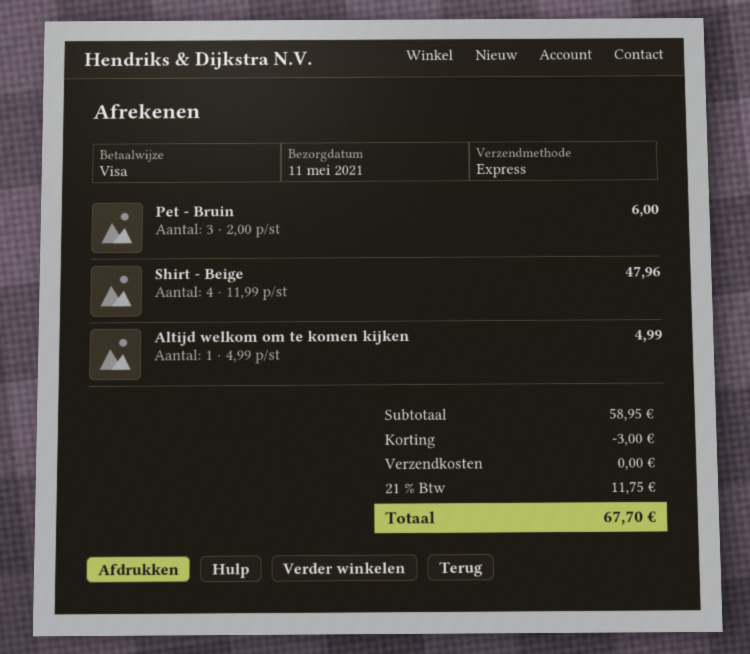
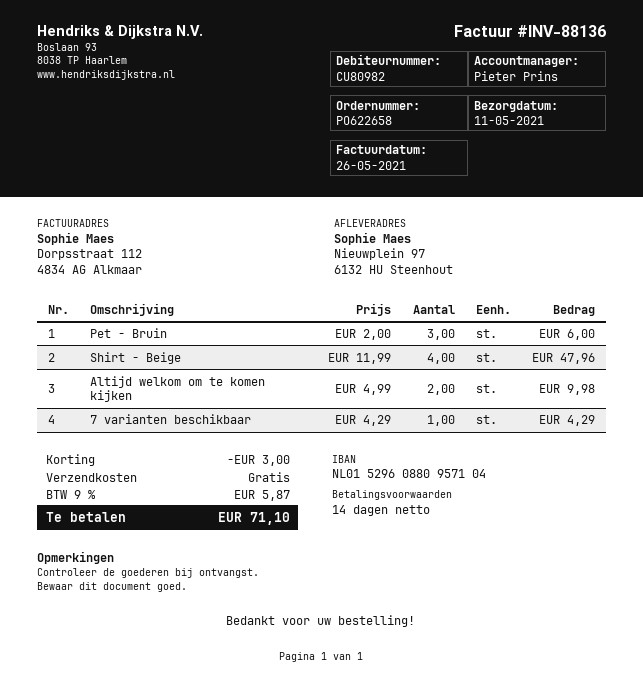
Altijd welkom om te komen kijken: 1 x 4.99 = 4.99 -> 2 x 4.99 = 9.98
7 varianten beschikbaar: none -> 1 x 4.29 = 4.29
tax: 21% = 11.75 -> 9% = 5.87
total: 67.70 -> 71.10

